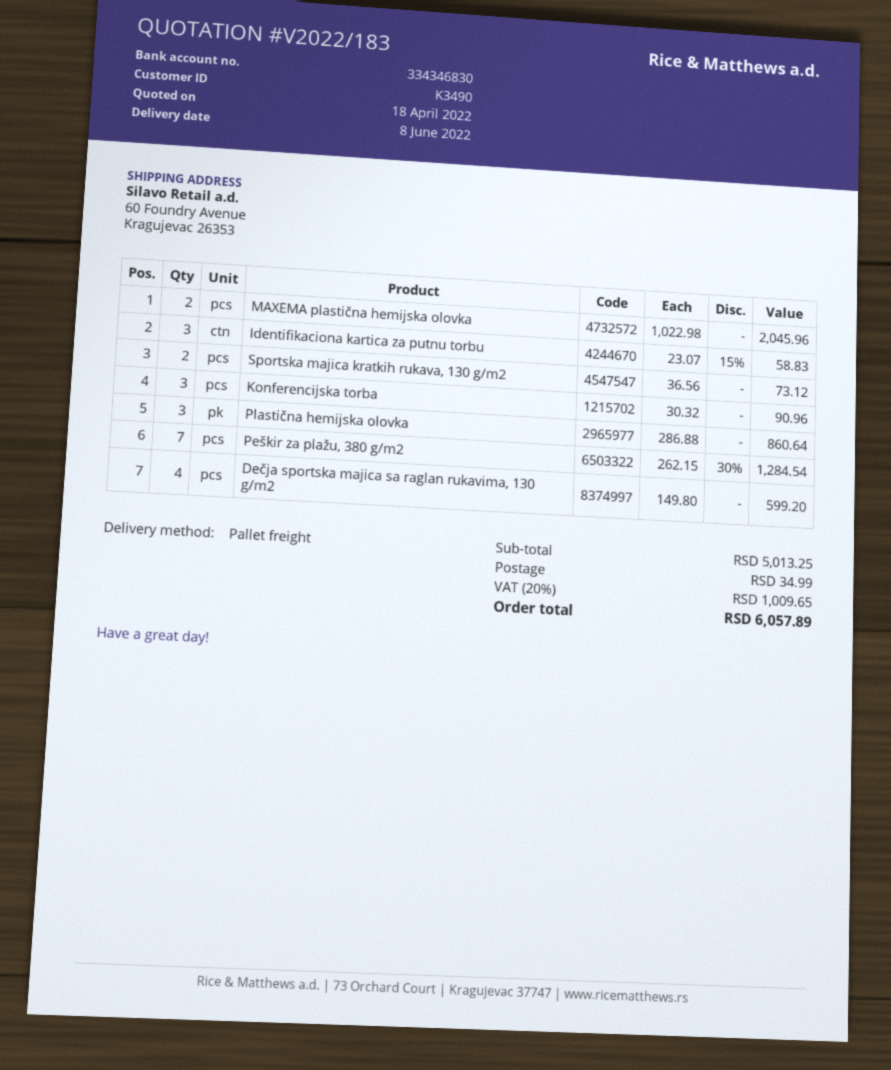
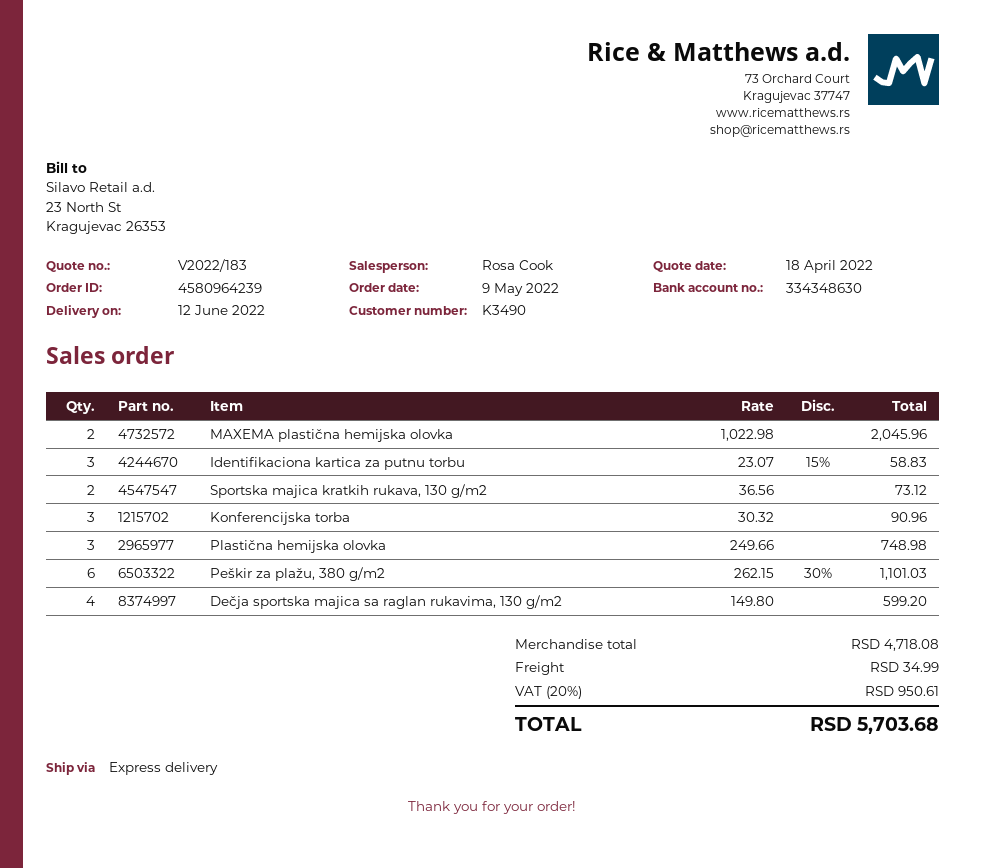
delivery date: 2022-06-08 -> 2022-06-12
bank account: 334346830 -> 334348630
shipping method: pallet freight -> express
Plastična hemijska olovka: 3 x 286.88 = 860.64 -> 3 x 249.66 = 748.98
Peškir za plažu, 380 g/m2: 7 x 262.15 - 30% = 1284.54 -> 6 x 262.15 - 30% = 1101.03
subtotal: 5013.25 -> 4718.08
tax: 20% = 1009.65 -> 20% = 950.61
total: 6057.89 -> 5703.68

